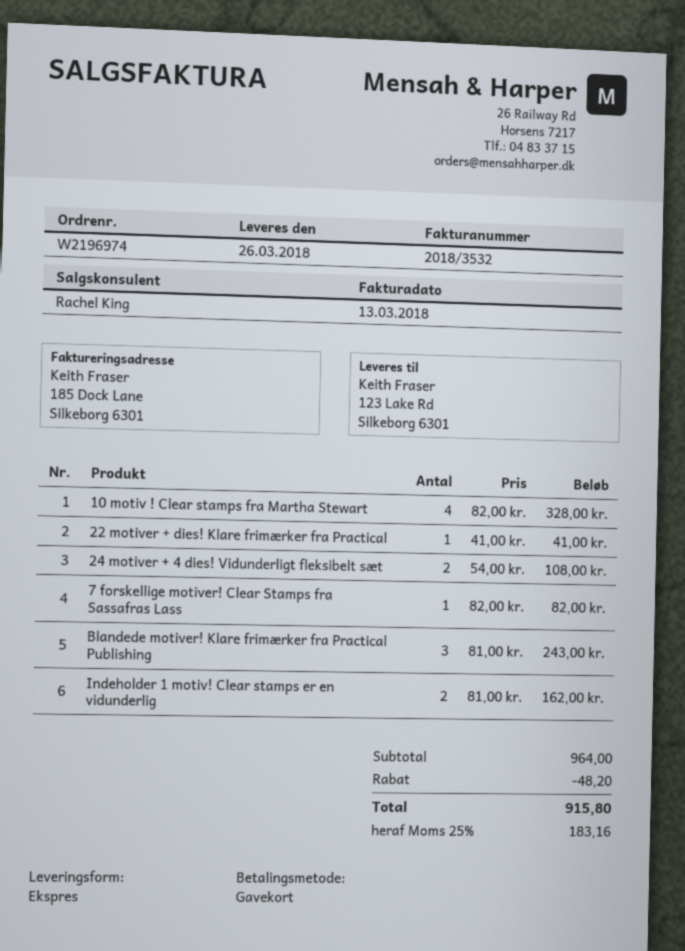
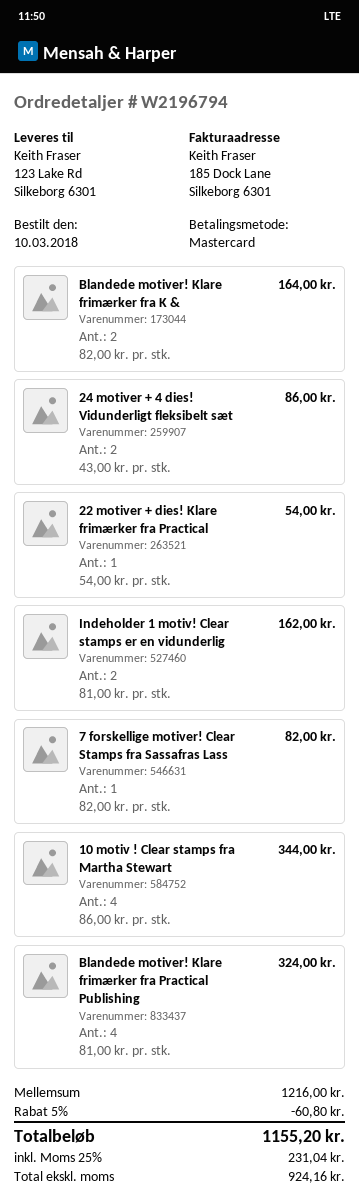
order number: W2196974 -> W2196794
payment method: gift card -> Mastercard
10 motiv ! Clear stamps fra Martha Stewart: 4 x 82.00 = 328.00 -> 4 x 86.00 = 344.00
22 motiver + dies! Klare frimærker fra Practical: 1 x 41.00 = 41.00 -> 1 x 54.00 = 54.00
24 motiver + 4 dies! Vidunderligt fleksibelt sæt: 2 x 54.00 = 108.00 -> 2 x 43.00 = 86.00
Blandede motiver! Klare frimærker fra Practical Publishing: 3 x 81.00 = 243.00 -> 4 x 81.00 = 324.00
Blandede motiver! Klare frimærker fra K &: none -> 2 x 82.00 = 164.00
subtotal: 964.00 -> 1216.00
discount: 48.20 -> 60.80
tax: 25% = 183.16 -> 25% = 231.04
total: 915.80 -> 1155.20

